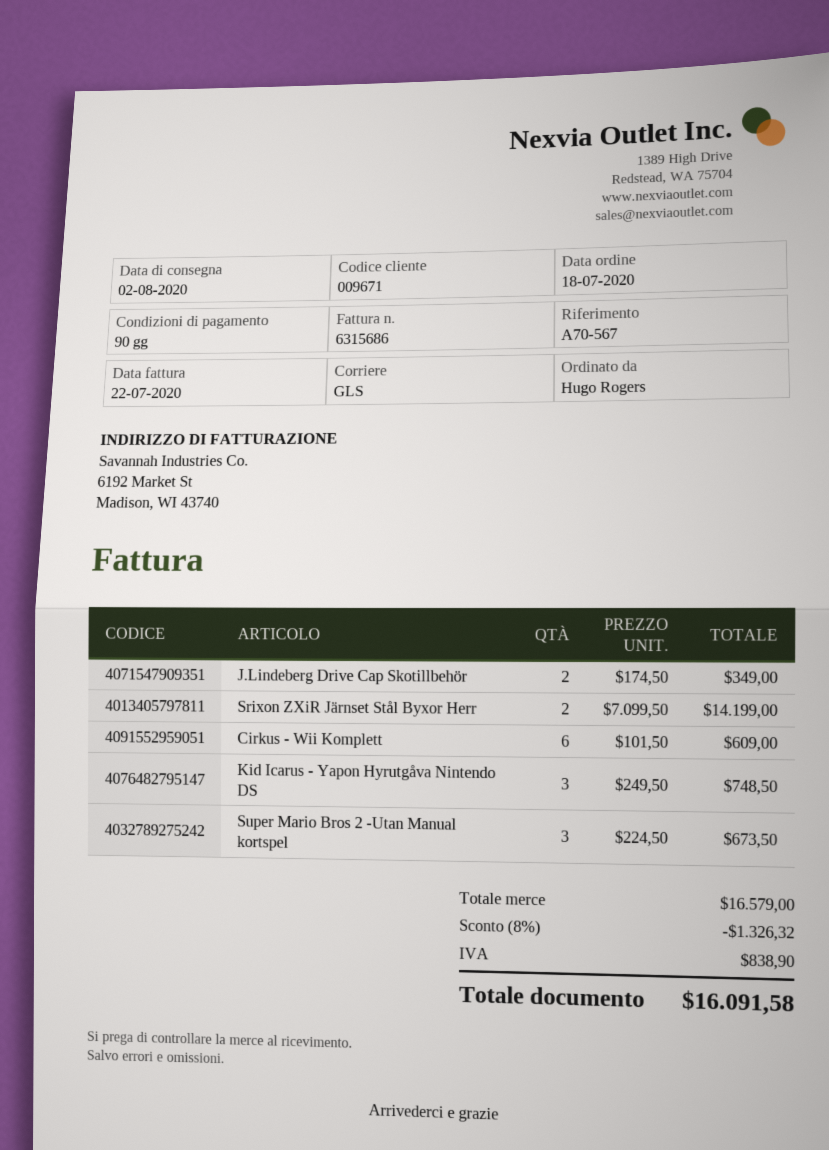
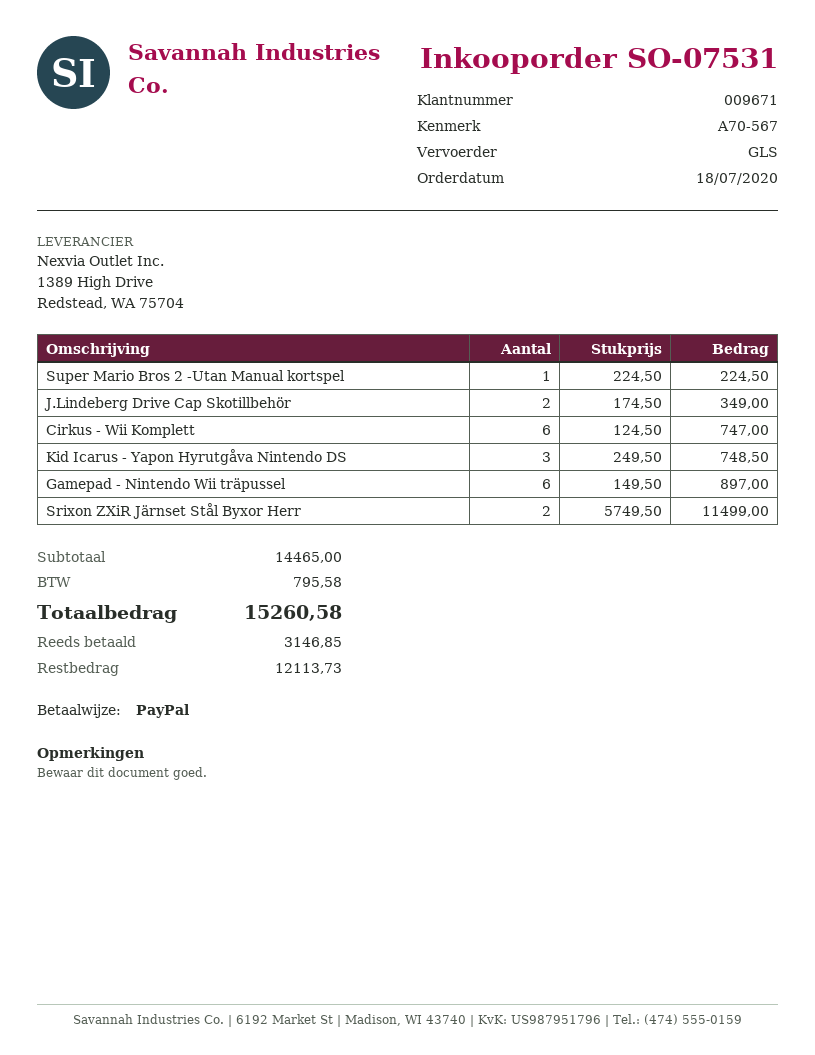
Srixon ZXiR Järnset Stål Byxor Herr: 2 x 7099.50 = 14199.00 -> 2 x 5749.50 = 11499.00
Cirkus - Wii Komplett: 6 x 101.50 = 609.00 -> 6 x 124.50 = 747.00
Super Mario Bros 2 -Utan Manual kortspel: 3 x 224.50 = 673.50 -> 1 x 224.50 = 224.50
Gamepad - Nintendo Wii träpussel: none -> 6 x 149.50 = 897.00
subtotal: 16579.00 -> 14465.00
discount: 8% = 1326.32 -> none
tax: 838.90 -> 795.58
total: 16091.58 -> 15260.58

